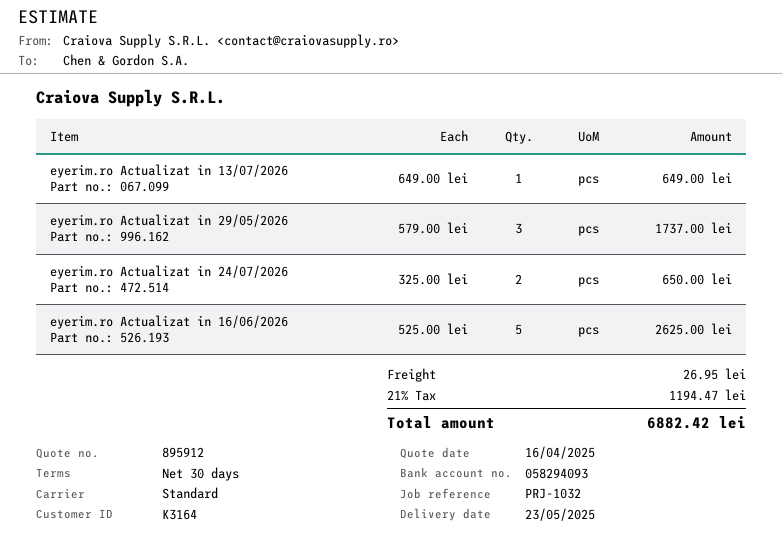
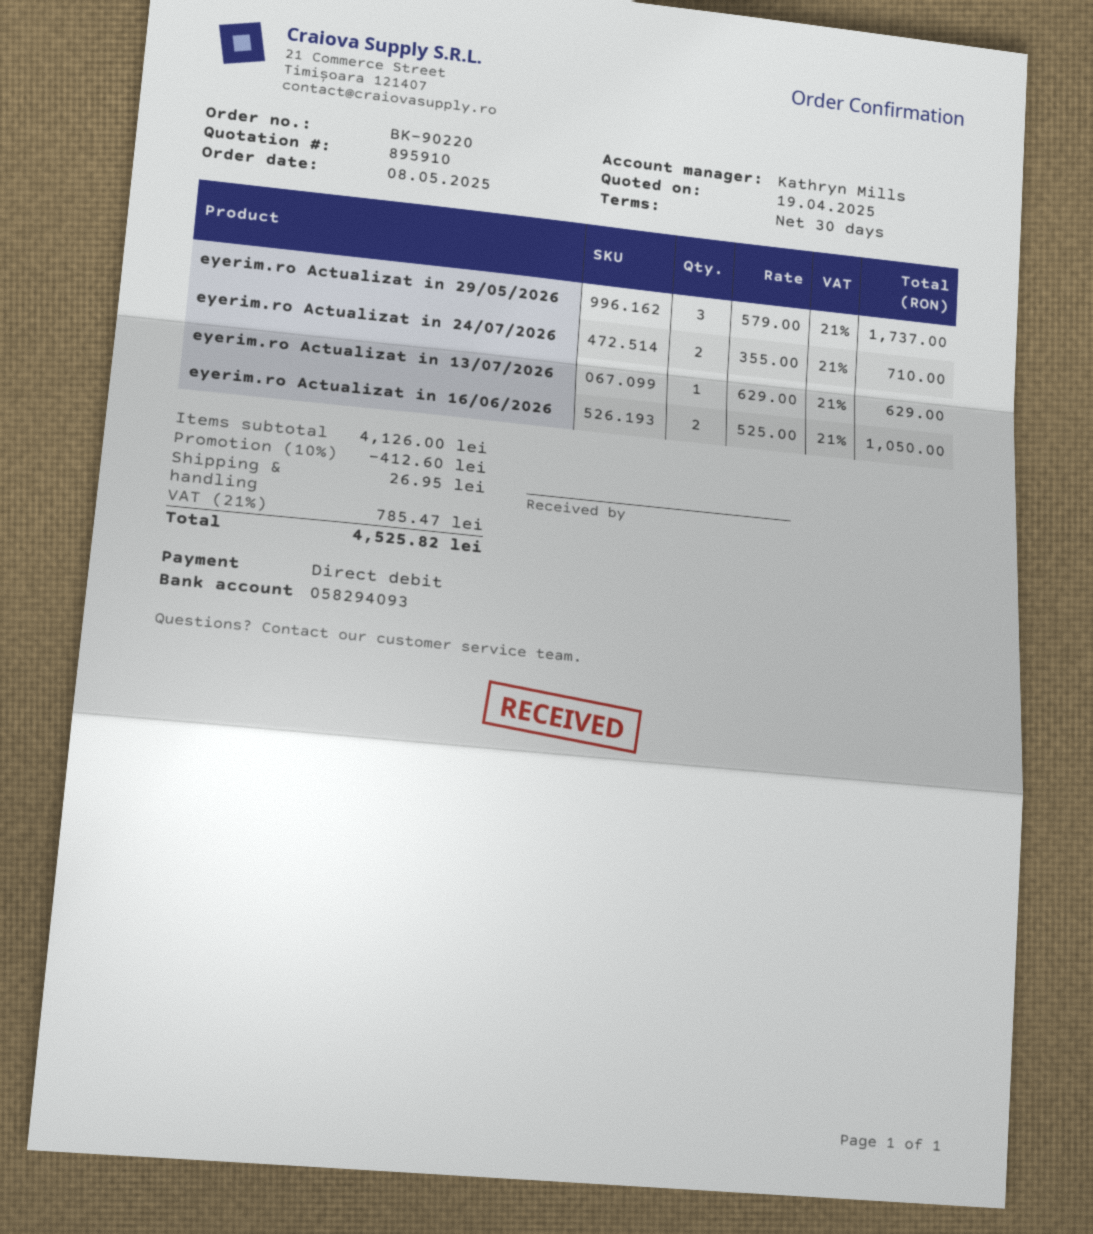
quote number: 895912 -> 895910
quote date: 2025-04-16 -> 2025-04-19
eyerim.ro Actualizat in 13/07/2026: 1 x 649.00 = 649.00 -> 1 x 629.00 = 629.00
eyerim.ro Actualizat in 24/07/2026: 2 x 325.00 = 650.00 -> 2 x 355.00 = 710.00
eyerim.ro Actualizat in 16/06/2026: 5 x 525.00 = 2625.00 -> 2 x 525.00 = 1050.00
discount: none -> 10% = 412.60
tax: 21% = 1194.47 -> 21% = 785.47
total: 6882.42 -> 4525.82

